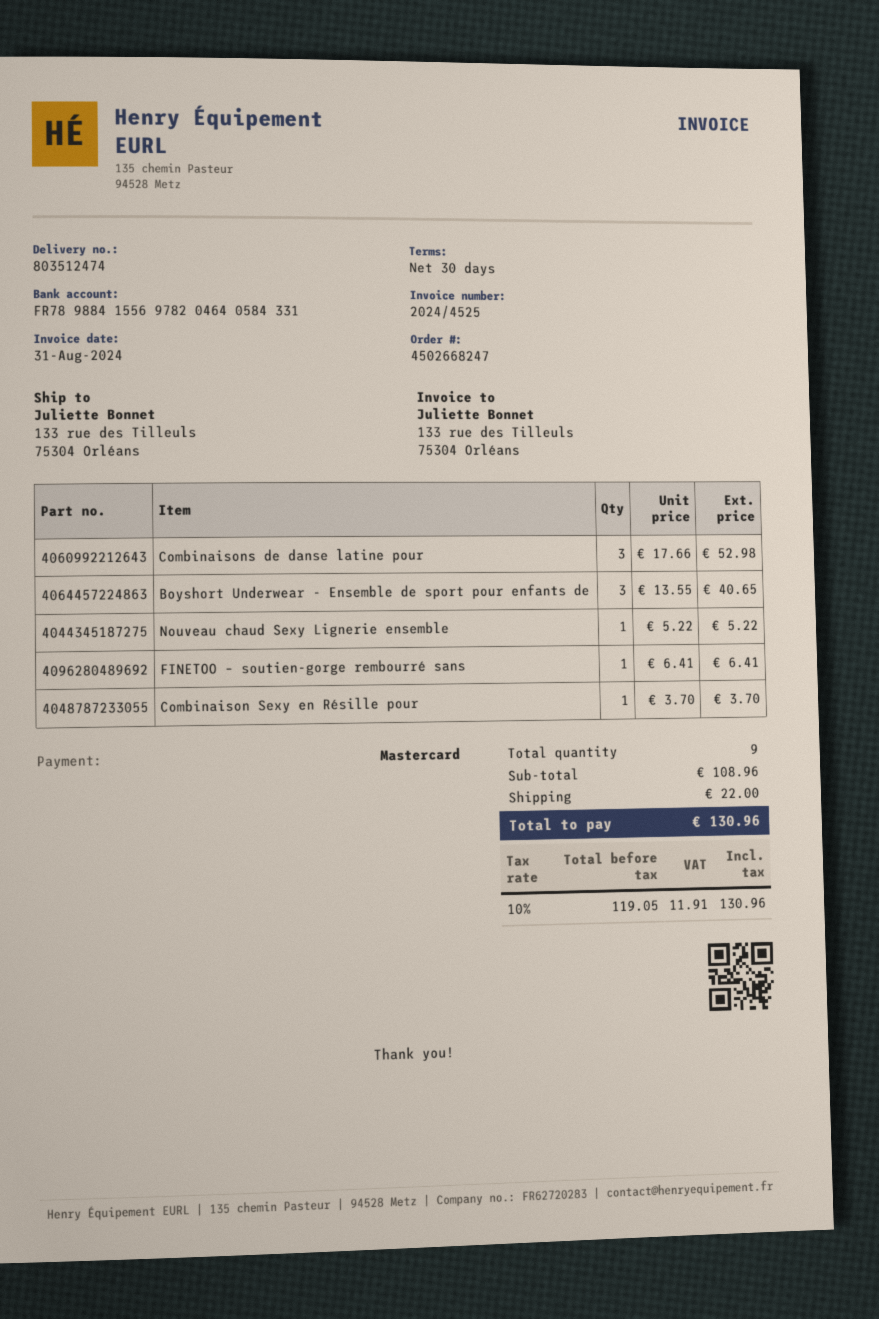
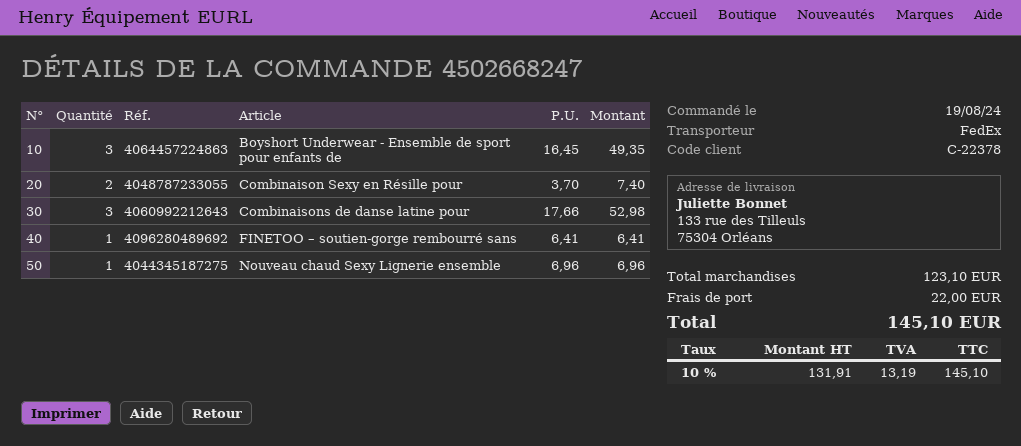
Boyshort Underwear - Ensemble de sport pour enfants de: 3 x 13.55 = 40.65 -> 3 x 16.45 = 49.35
Nouveau chaud Sexy Lignerie ensemble: 1 x 5.22 = 5.22 -> 1 x 6.96 = 6.96
Combinaison Sexy en Résille pour: 1 x 3.70 = 3.70 -> 2 x 3.70 = 7.40
subtotal: 108.96 -> 123.10
net: 119.05 -> 131.91
tax: 10% = 11.91 -> 10% = 13.19
total: 130.96 -> 145.10

